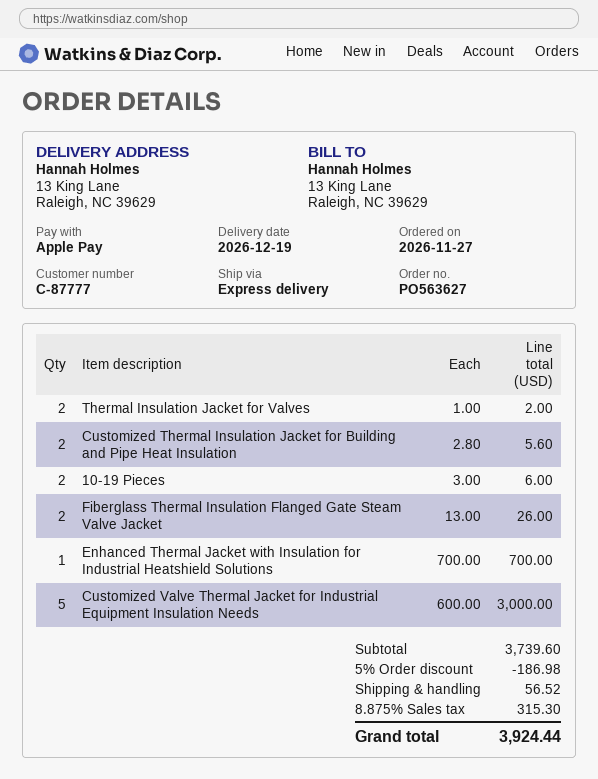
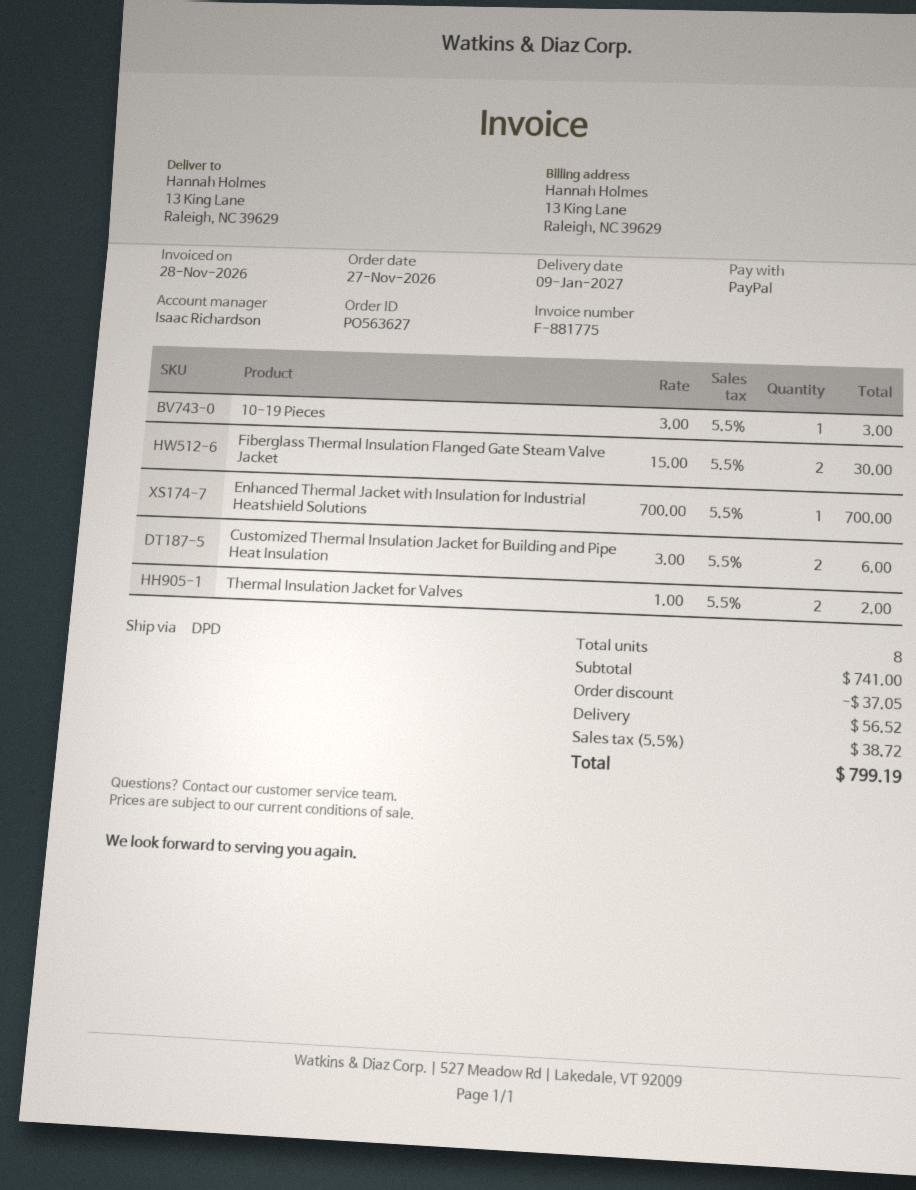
delivery date: 2026-12-19 -> 2027-01-09
payment method: Apple Pay -> PayPal
shipping method: express -> DPD
Customized Thermal Insulation Jacket for Building and Pipe Heat Insulation: 2 x 2.80 = 5.60 -> 2 x 3.00 = 6.00
10-19 Pieces: 2 x 3.00 = 6.00 -> 1 x 3.00 = 3.00
Fiberglass Thermal Insulation Flanged Gate Steam Valve Jacket: 2 x 13.00 = 26.00 -> 2 x 15.00 = 30.00
Customized Valve Thermal Jacket for Industrial Equipment Insulation Needs: 5 x 600.00 = 3000.00 -> none
subtotal: 3739.60 -> 741.00
discount: 186.98 -> 37.05
tax: 8.875% = 315.30 -> 5.5% = 38.72
total: 3924.44 -> 799.19

